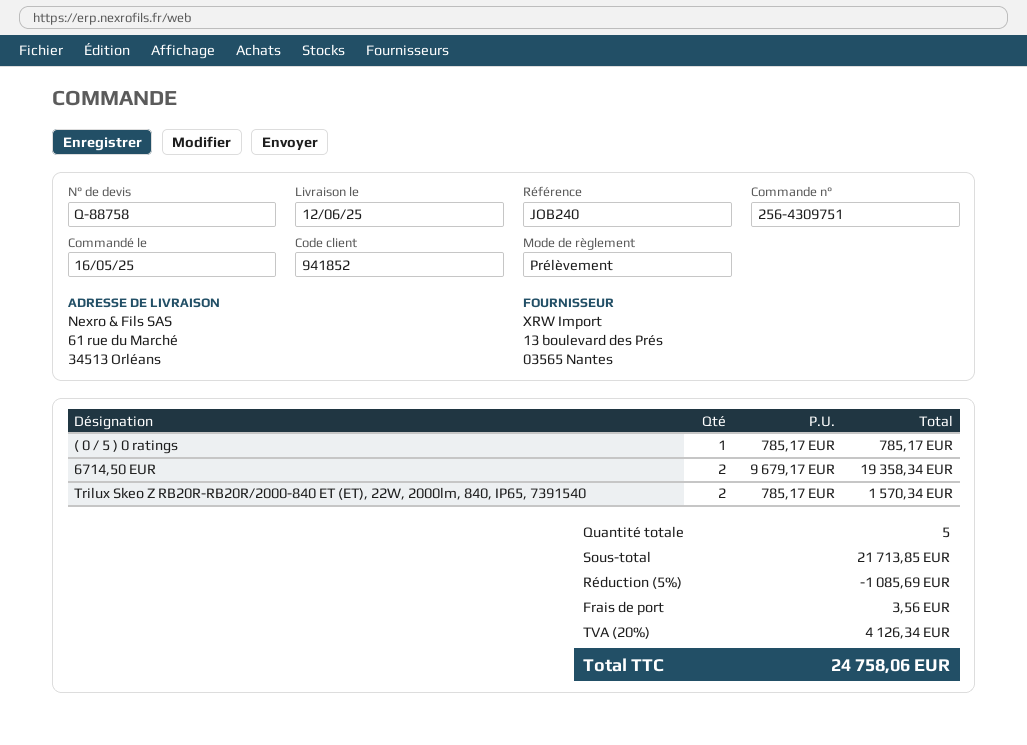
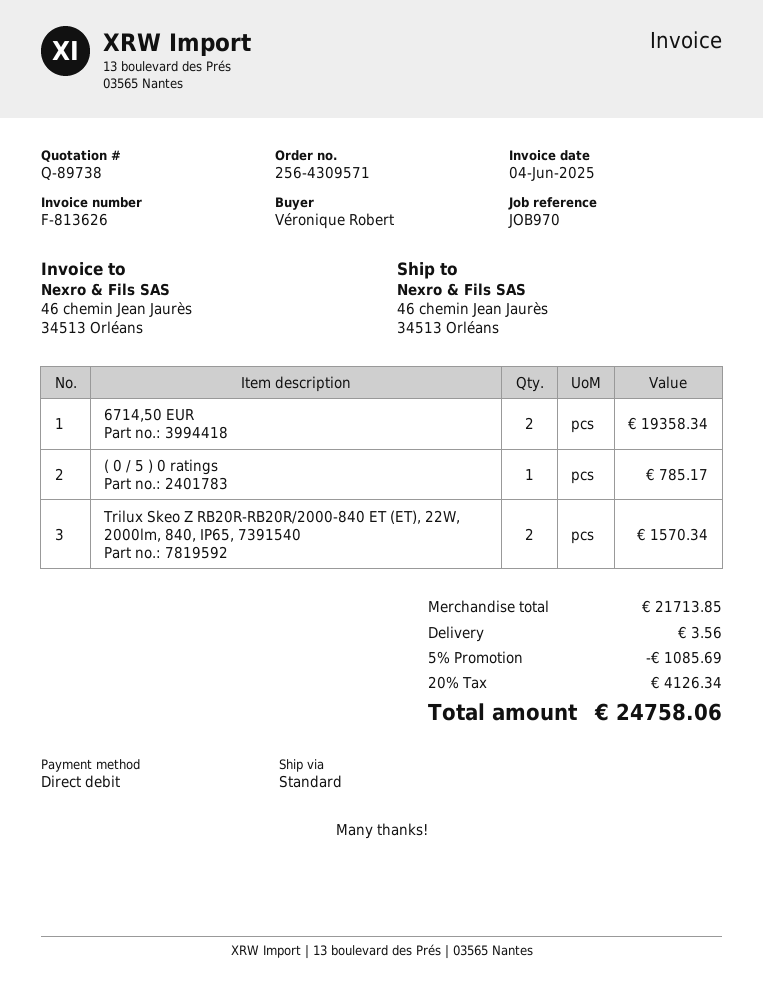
quote number: Q-88758 -> Q-89738
order number: 256-4309751 -> 256-4309571
reference: JOB240 -> JOB970
ship to: 61 rue du Marché, 34513 Orléans -> 46 chemin Jean Jaurès, 34513 Orléans

